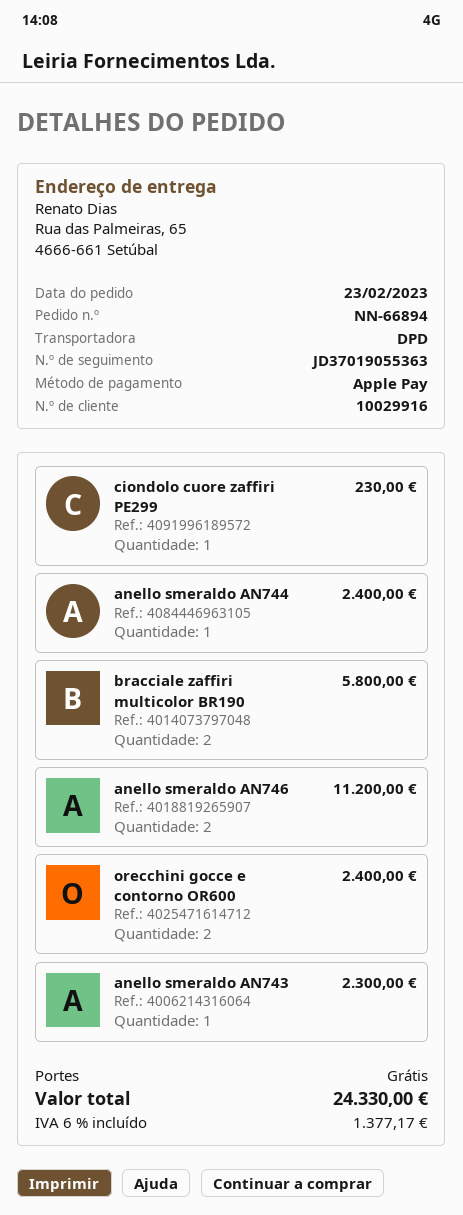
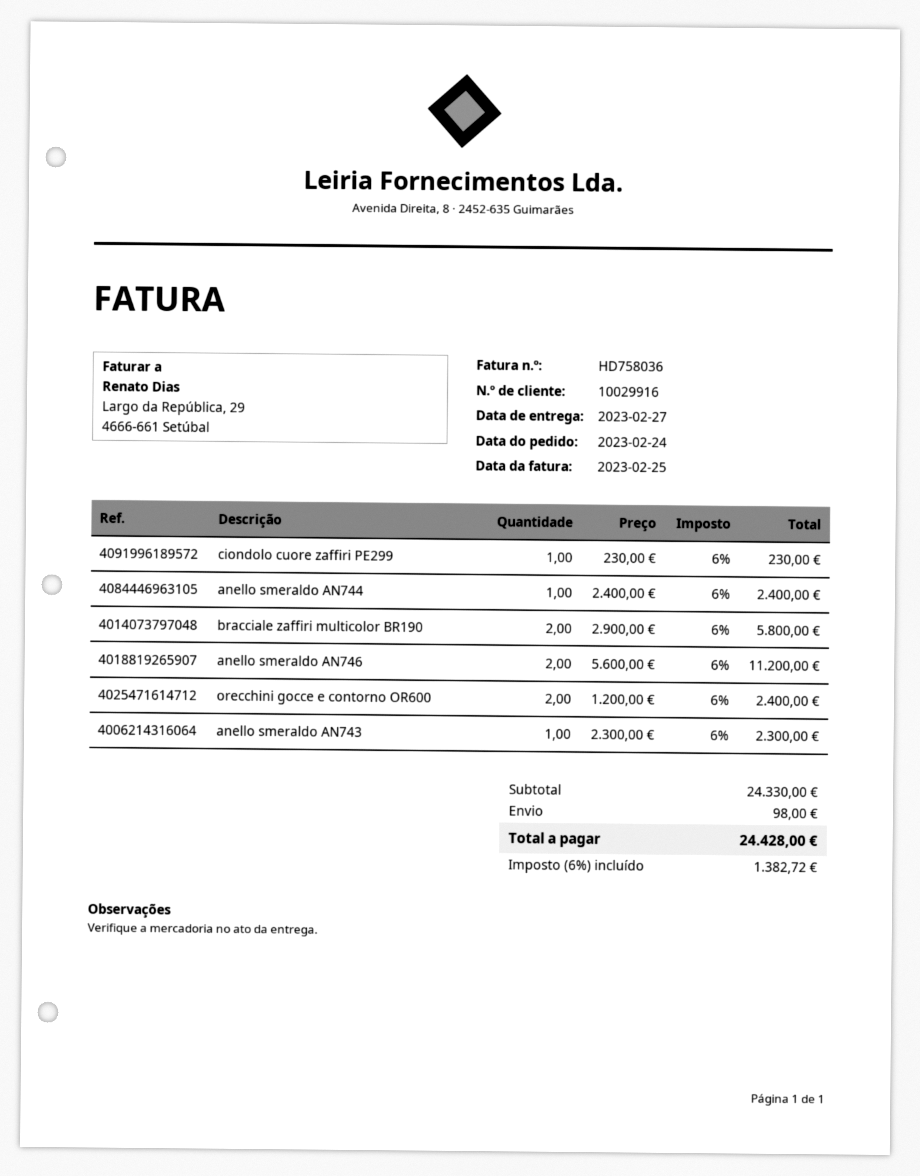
order date: 2023-02-23 -> 2023-02-24
shipping: 0.00 -> 98.00
tax: 6% = 1377.17 -> 6% = 1382.72
total: 24330.00 -> 24428.00

